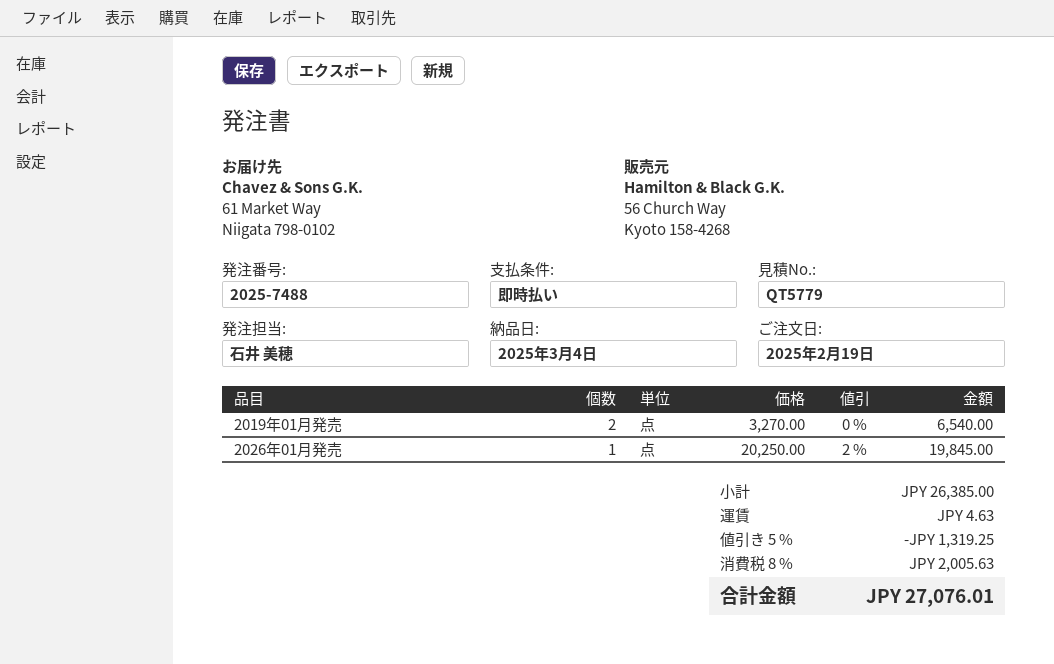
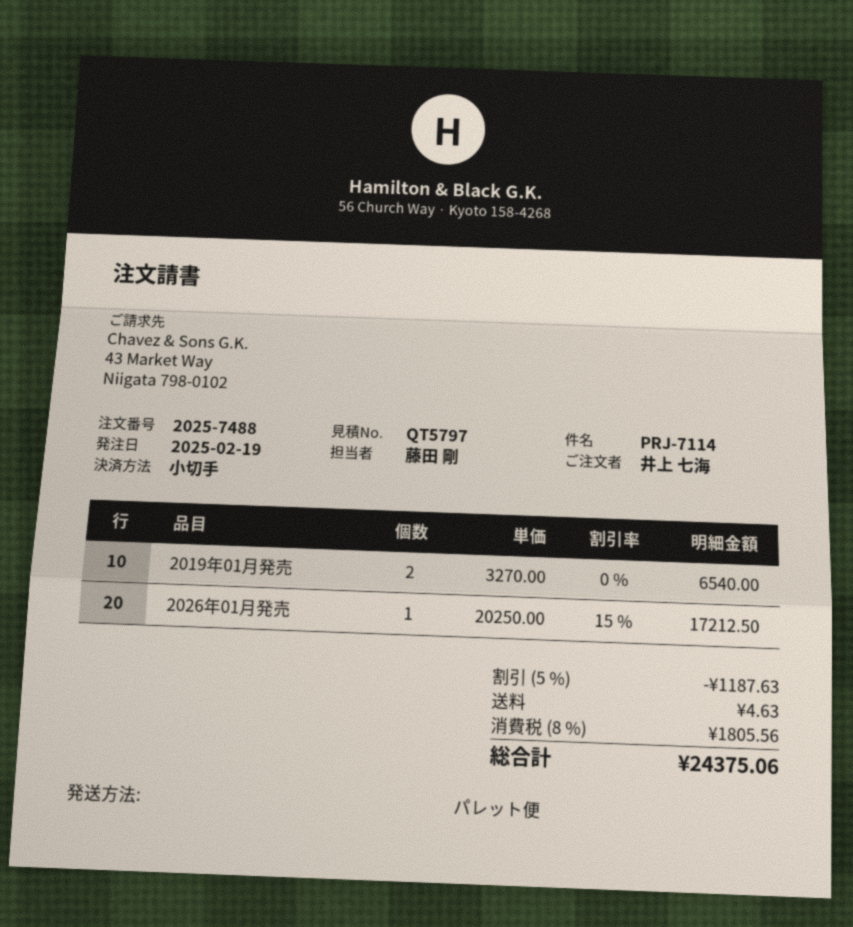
quote number: QT5779 -> QT5797
ordered by: 石井 美穂 -> 井上 七海
2026年01月発売: 1 x 20250.00 - 2% = 19845.00 -> 1 x 20250.00 - 15% = 17212.50
discount: 5% = 1319.25 -> 5% = 1187.63
tax: 8% = 2005.63 -> 8% = 1805.56
total: 27076.01 -> 24375.06

